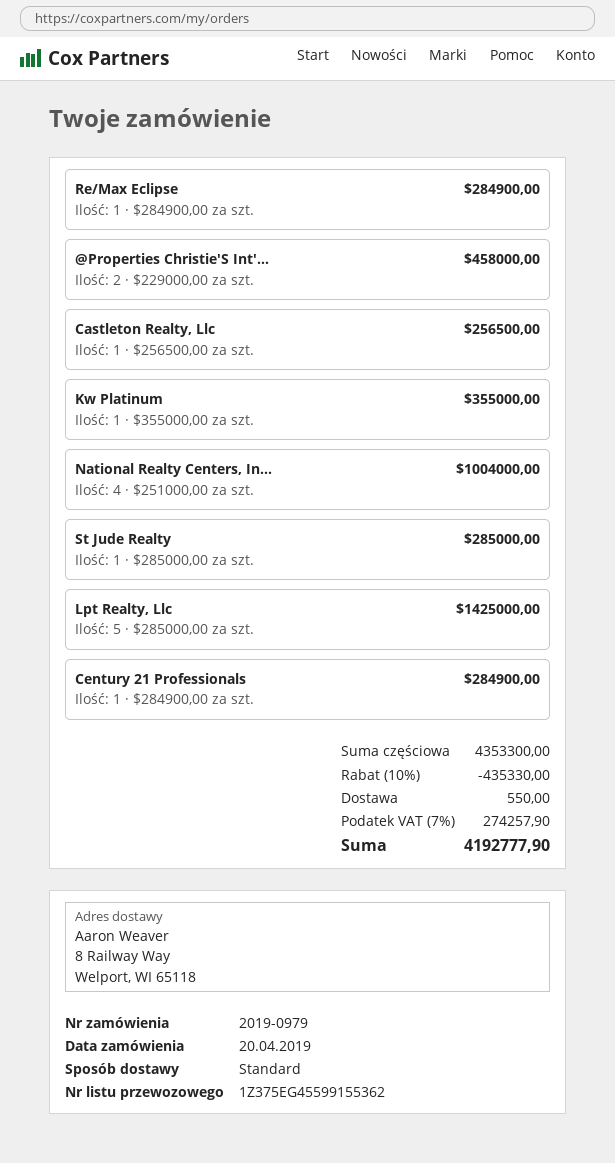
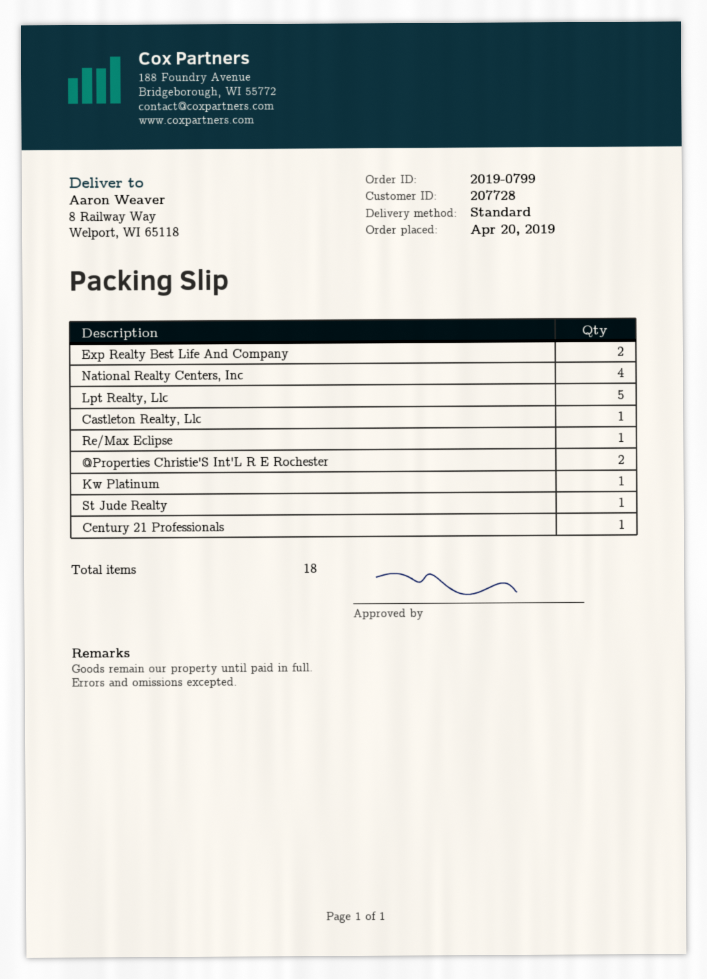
order number: 2019-0979 -> 2019-0799
Exp Realty Best Life And Company: none -> 2

